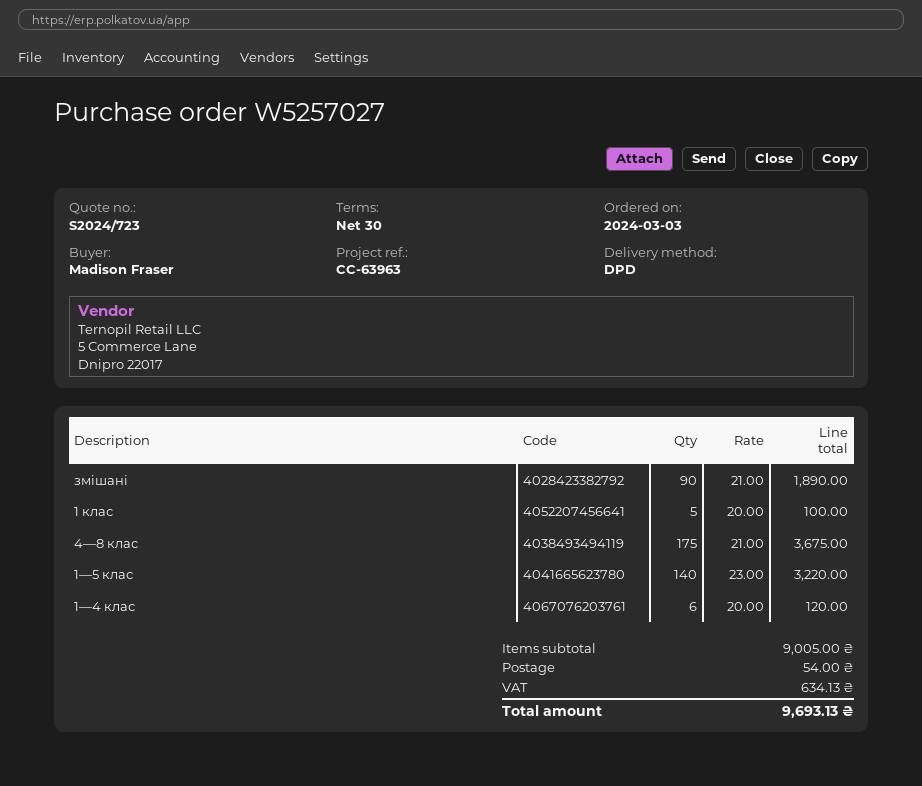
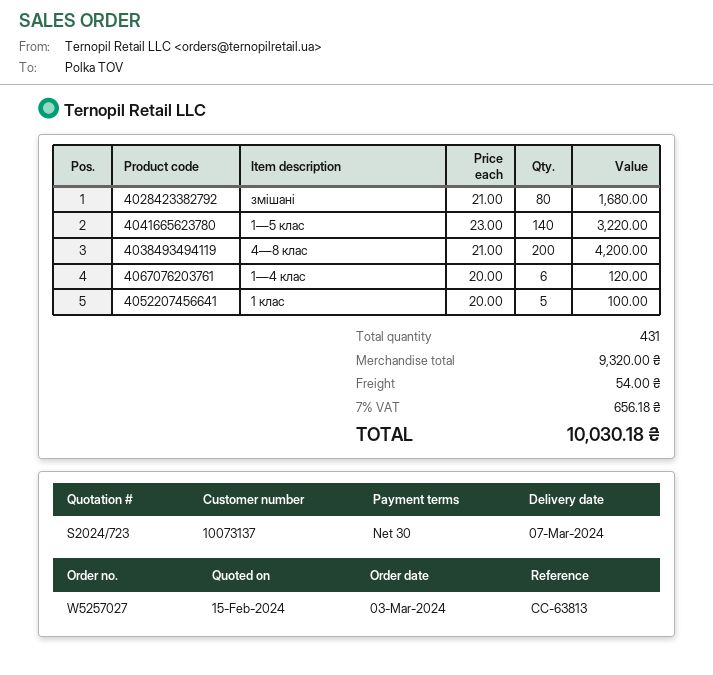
reference: CC-63963 -> CC-63813
змішані: 90 x 21.00 = 1890.00 -> 80 x 21.00 = 1680.00
4—8 клас: 175 x 21.00 = 3675.00 -> 200 x 21.00 = 4200.00
subtotal: 9005.00 -> 9320.00
tax: 634.13 -> 656.18
total: 9693.13 -> 10030.18

